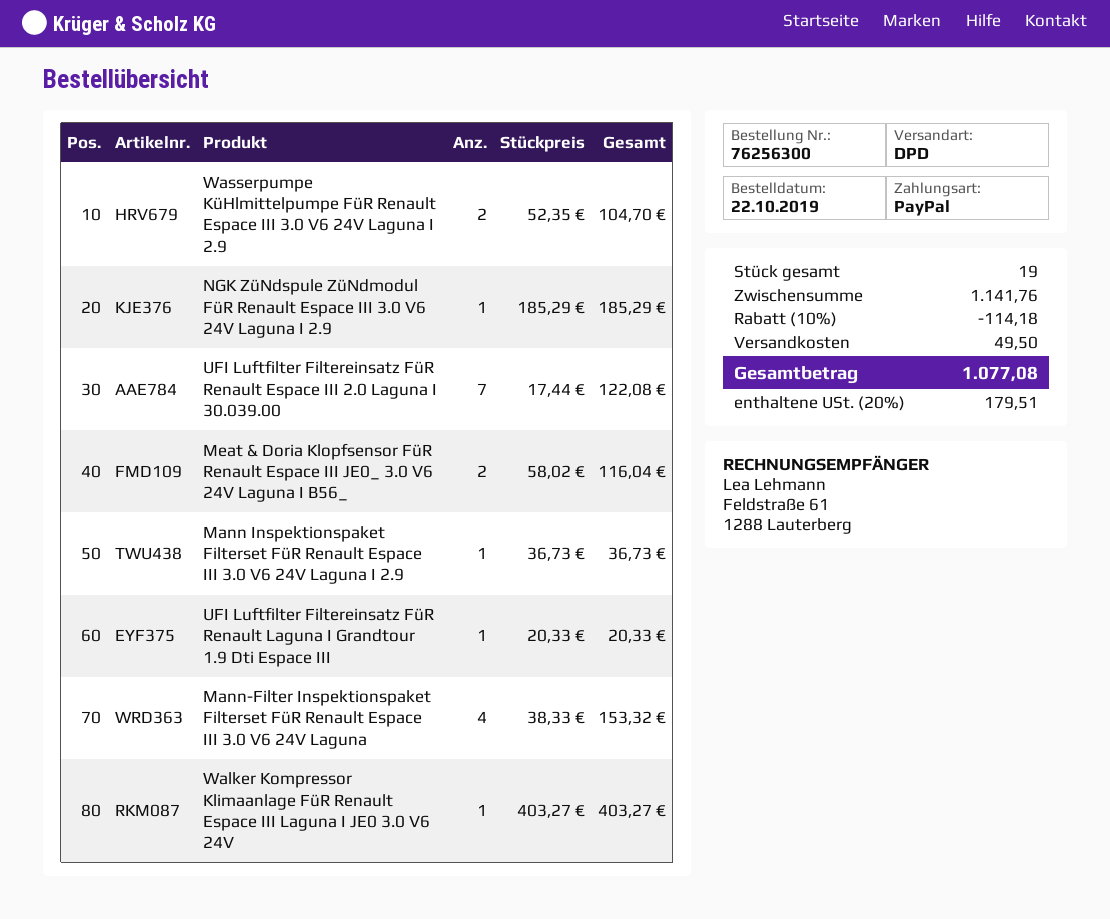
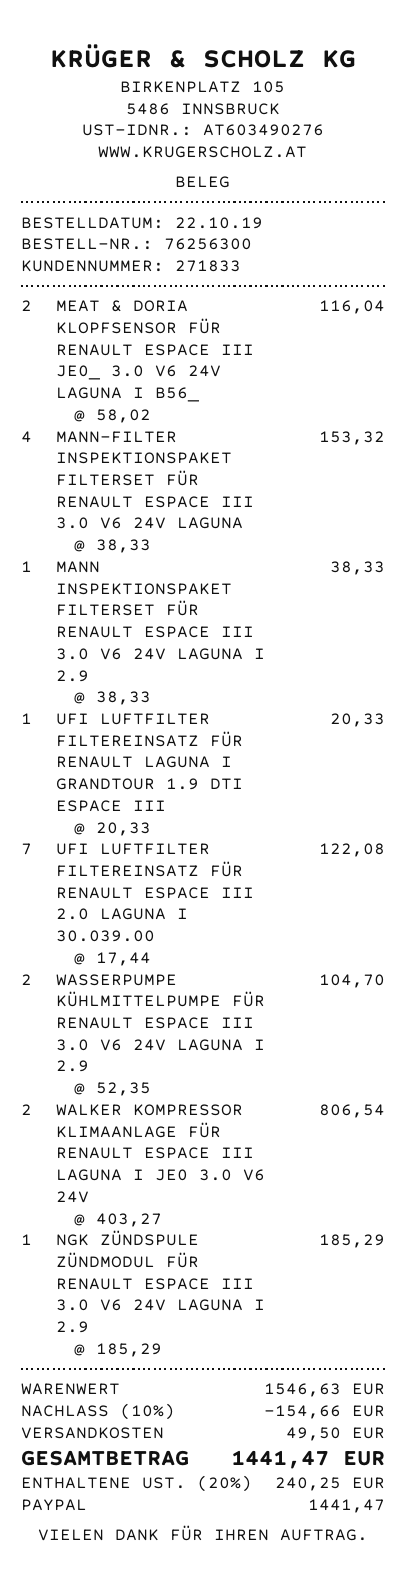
Mann Inspektionspaket Filterset FüR Renault Espace III 3.0 V6 24V Laguna I 2.9: 1 x 36.73 = 36.73 -> 1 x 38.33 = 38.33
Walker Kompressor Klimaanlage FüR Renault Espace III Laguna I JE0 3.0 V6 24V: 1 x 403.27 = 403.27 -> 2 x 403.27 = 806.54
subtotal: 1141.76 -> 1546.63
discount: 10% = 114.18 -> 10% = 154.66
tax: 20% = 179.51 -> 20% = 240.25
total: 1077.08 -> 1441.47

